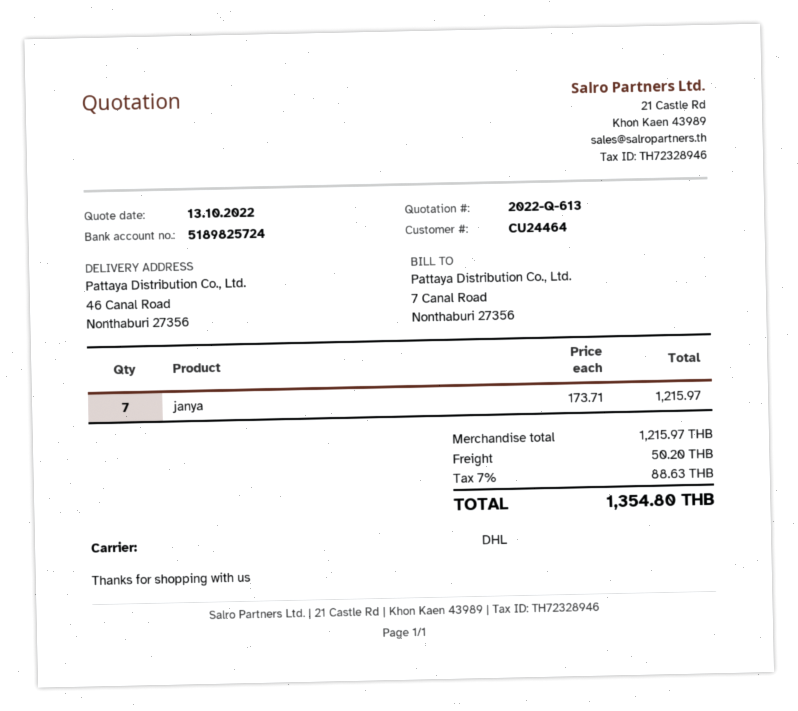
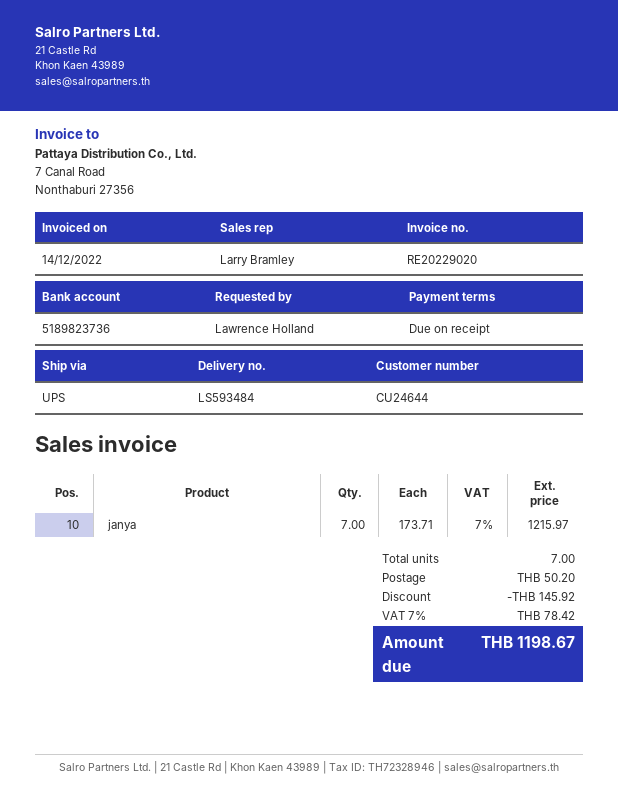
customer number: CU24464 -> CU24644
bank account: 5189825724 -> 5189823736
shipping method: DHL -> UPS
discount: none -> 145.92
tax: 7% = 88.63 -> 7% = 78.42
total: 1354.80 -> 1198.67

